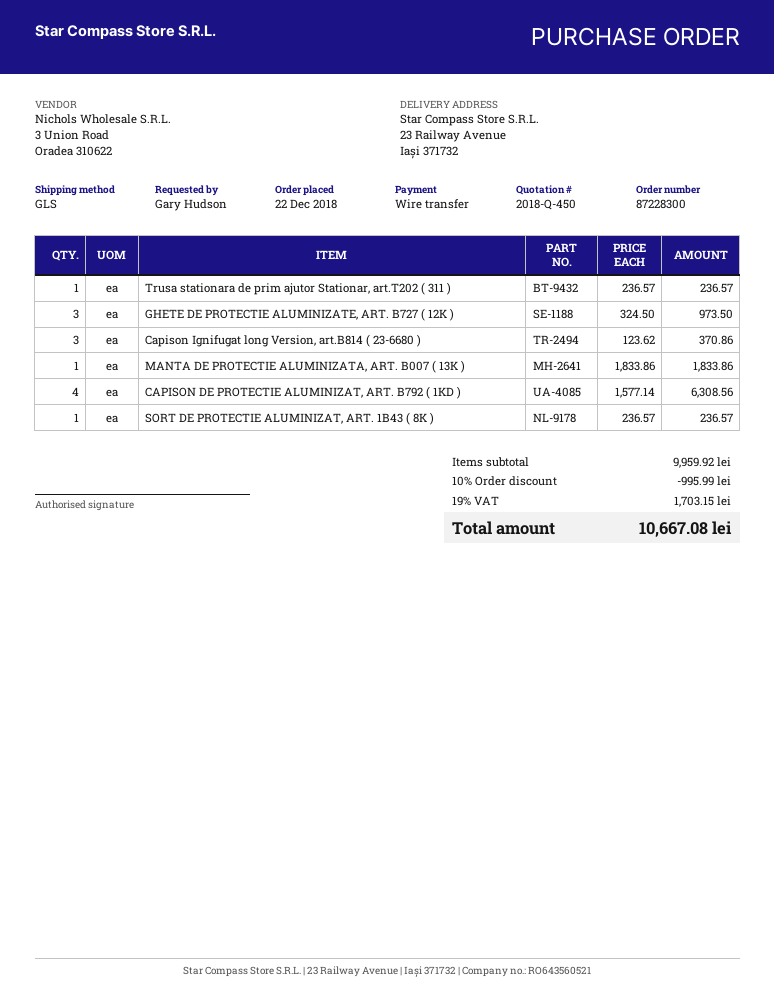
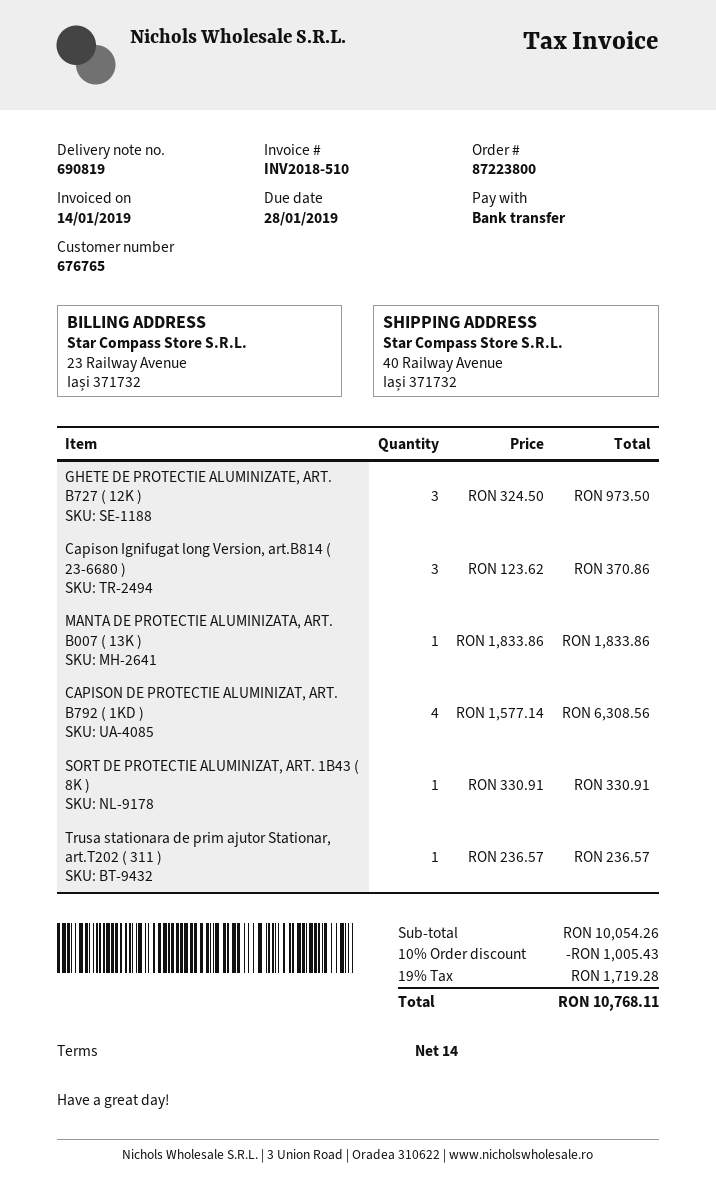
order number: 87228300 -> 87223800
ship to: 23 Railway Avenue, Iași 371732 -> 40 Railway Avenue, Iași 371732
SORT DE PROTECTIE ALUMINIZAT, ART. 1B43 ( 8K ): 1 x 236.57 = 236.57 -> 1 x 330.91 = 330.91
subtotal: 9959.92 -> 10054.26
discount: 10% = 995.99 -> 10% = 1005.43
tax: 19% = 1703.15 -> 19% = 1719.28
total: 10667.08 -> 10768.11

